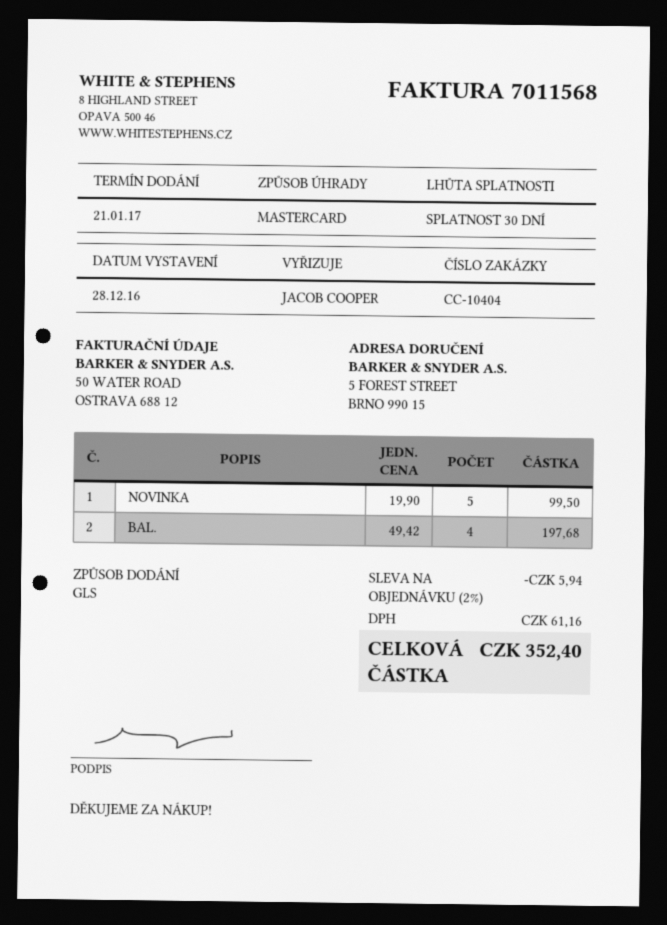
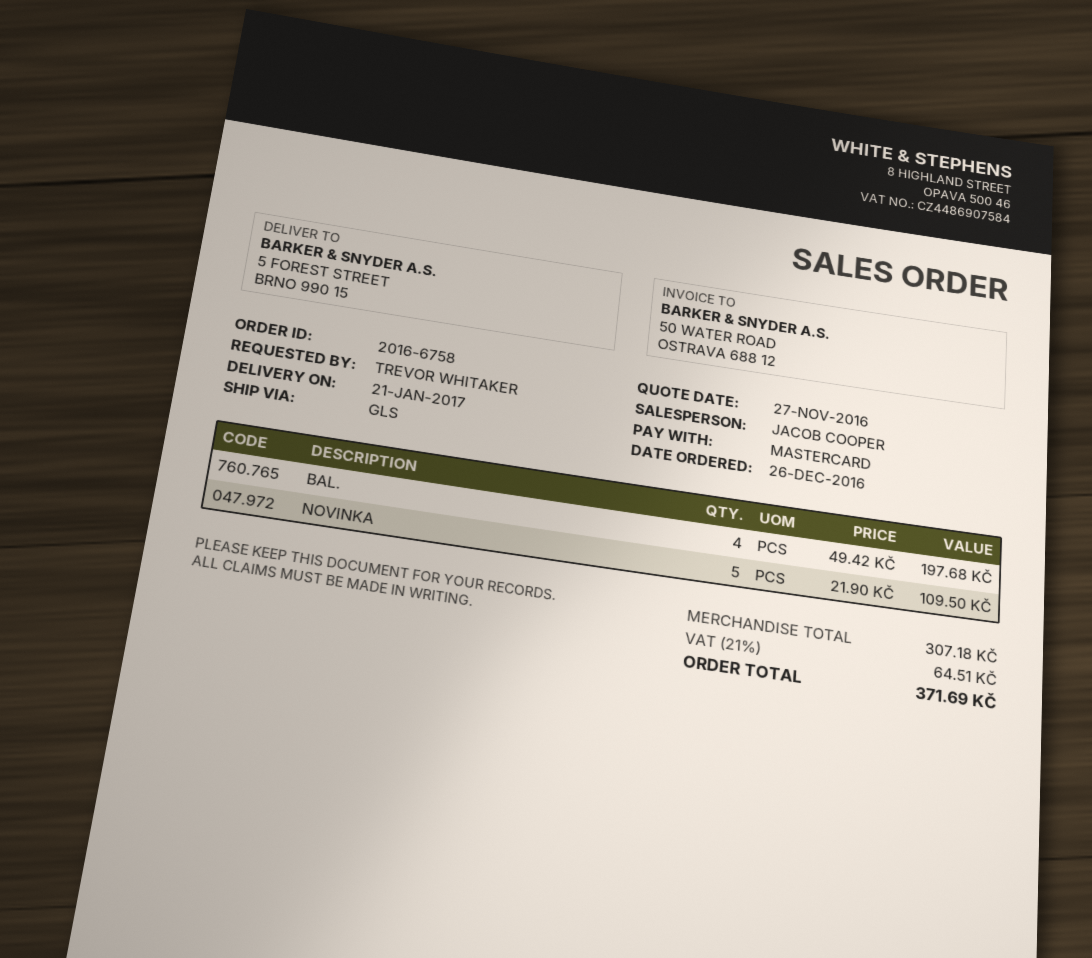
NOVINKA: 5 x 19.90 = 99.50 -> 5 x 21.90 = 109.50
discount: 2% = 5.94 -> none
tax: 61.16 -> 64.51
total: 352.40 -> 371.69

